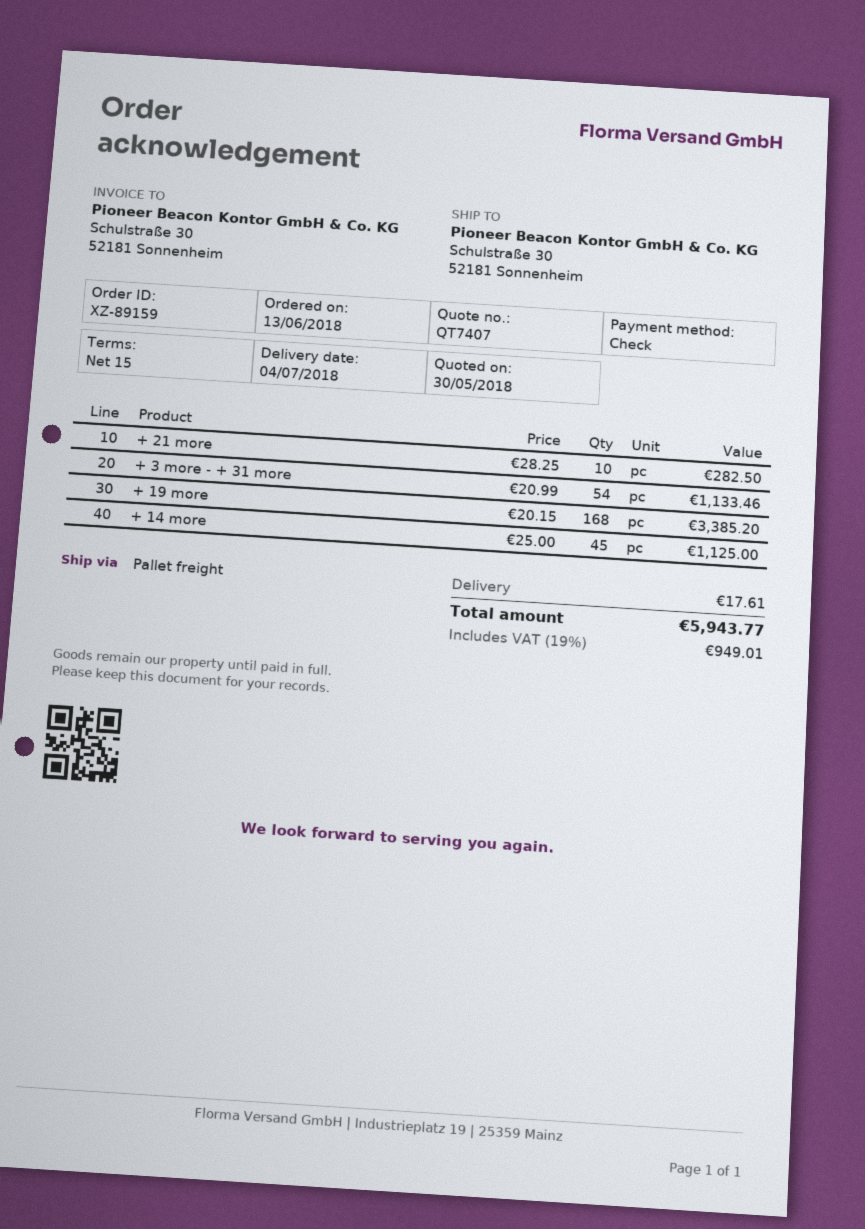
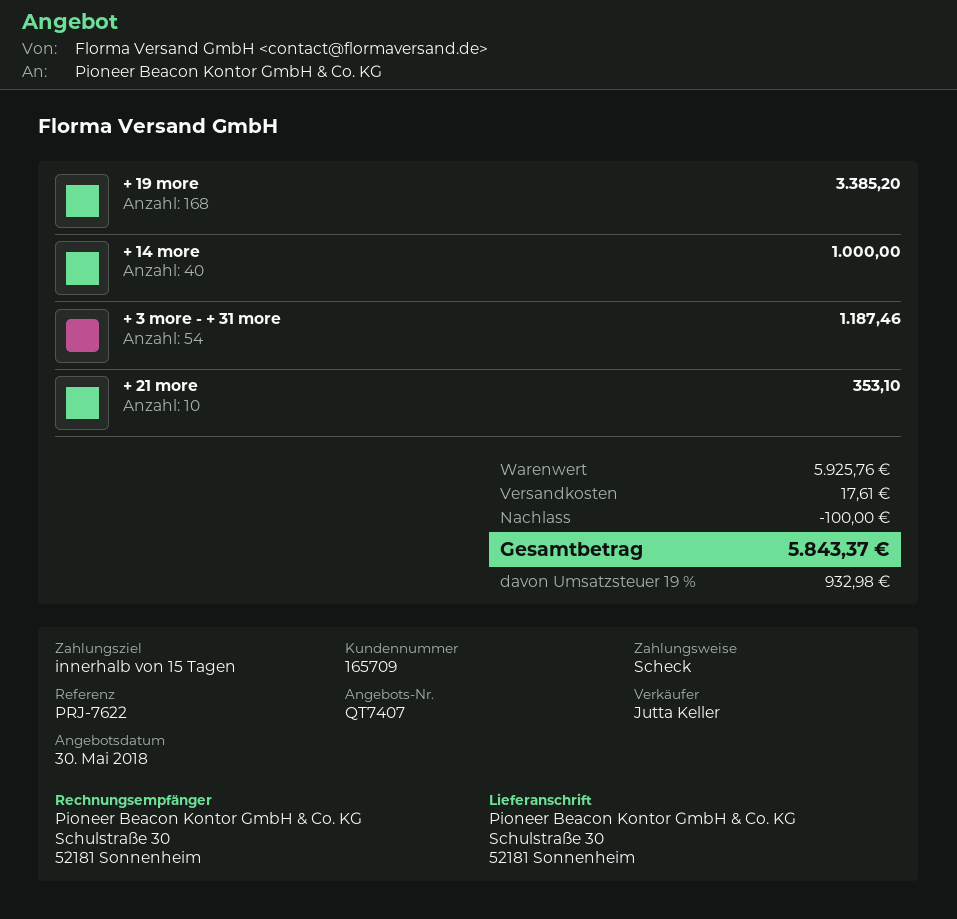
+ 21 more: 10 for 282.50 -> 10 for 353.10
+ 3 more - + 31 more: 54 for 1133.46 -> 54 for 1187.46
+ 14 more: 45 for 1125.00 -> 40 for 1000.00
discount: none -> 100.00
tax: 19% = 949.01 -> 19% = 932.98
total: 5943.77 -> 5843.37

